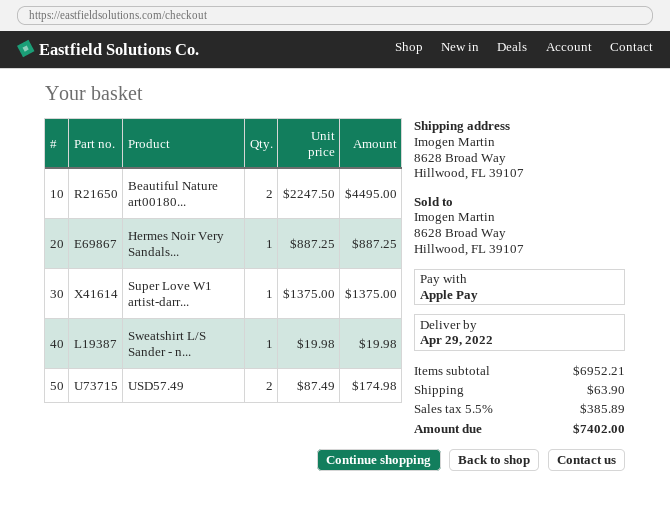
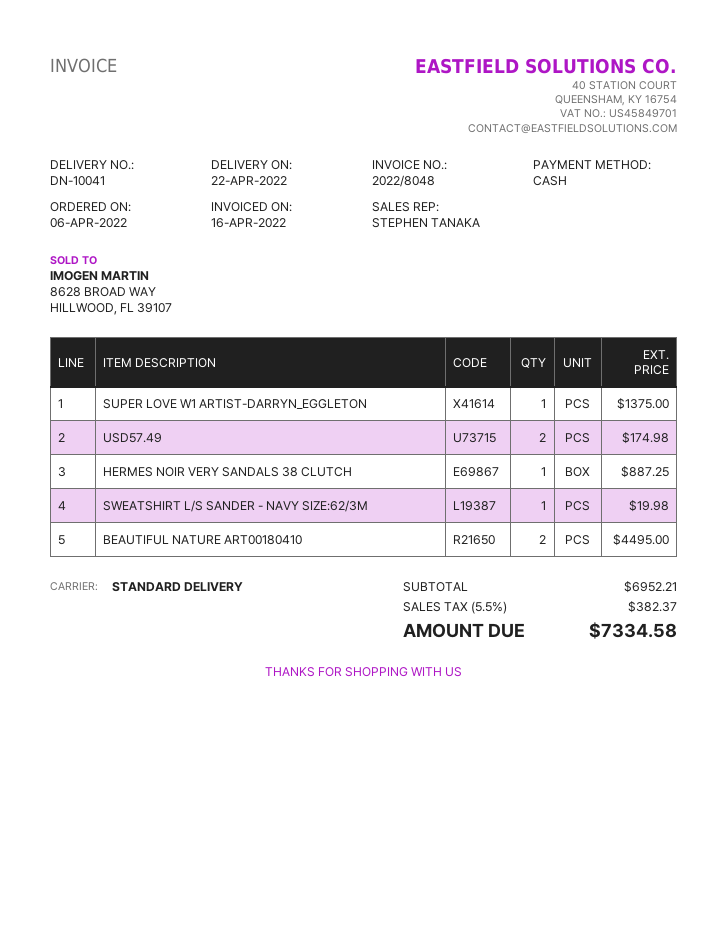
delivery date: 2022-04-29 -> 2022-04-22
payment method: Apple Pay -> cash
shipping: 63.90 -> none
tax: 5.5% = 385.89 -> 5.5% = 382.37
total: 7402.00 -> 7334.58

